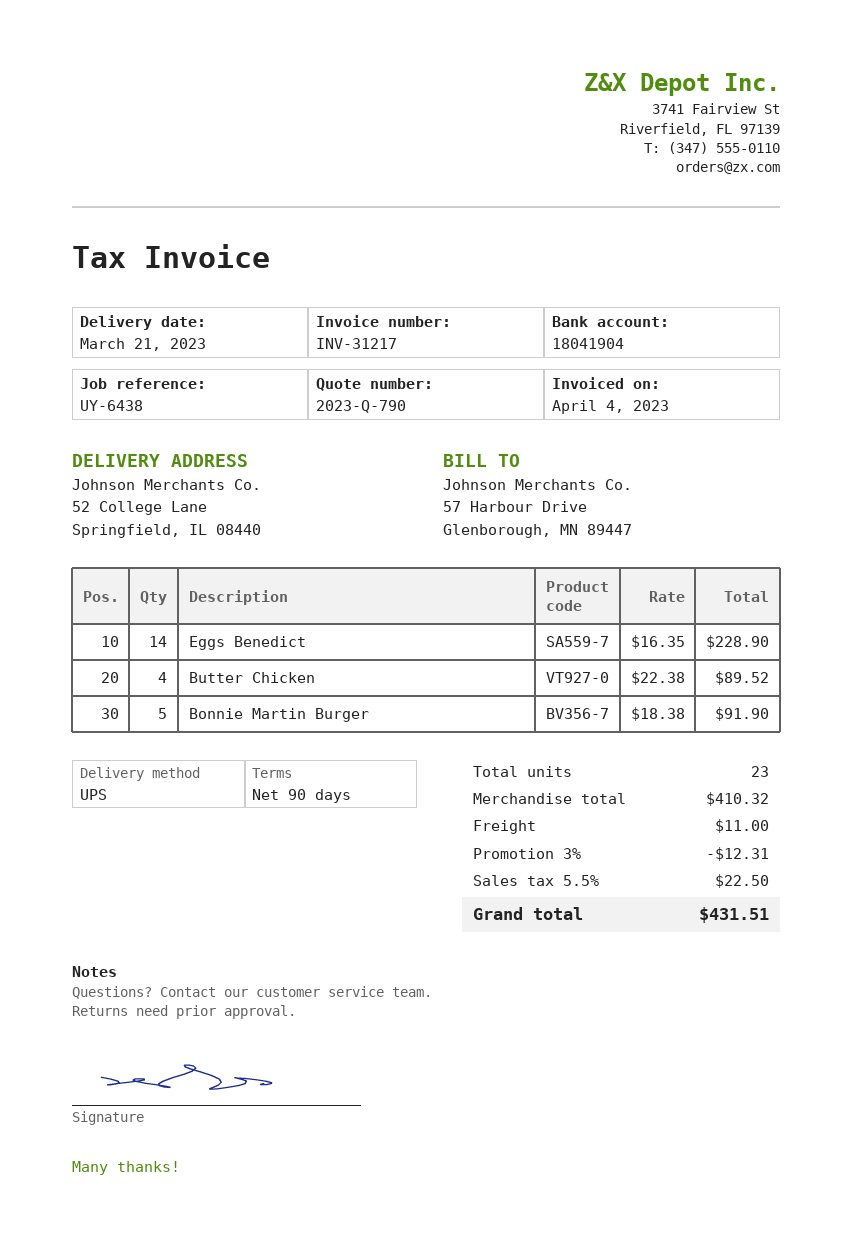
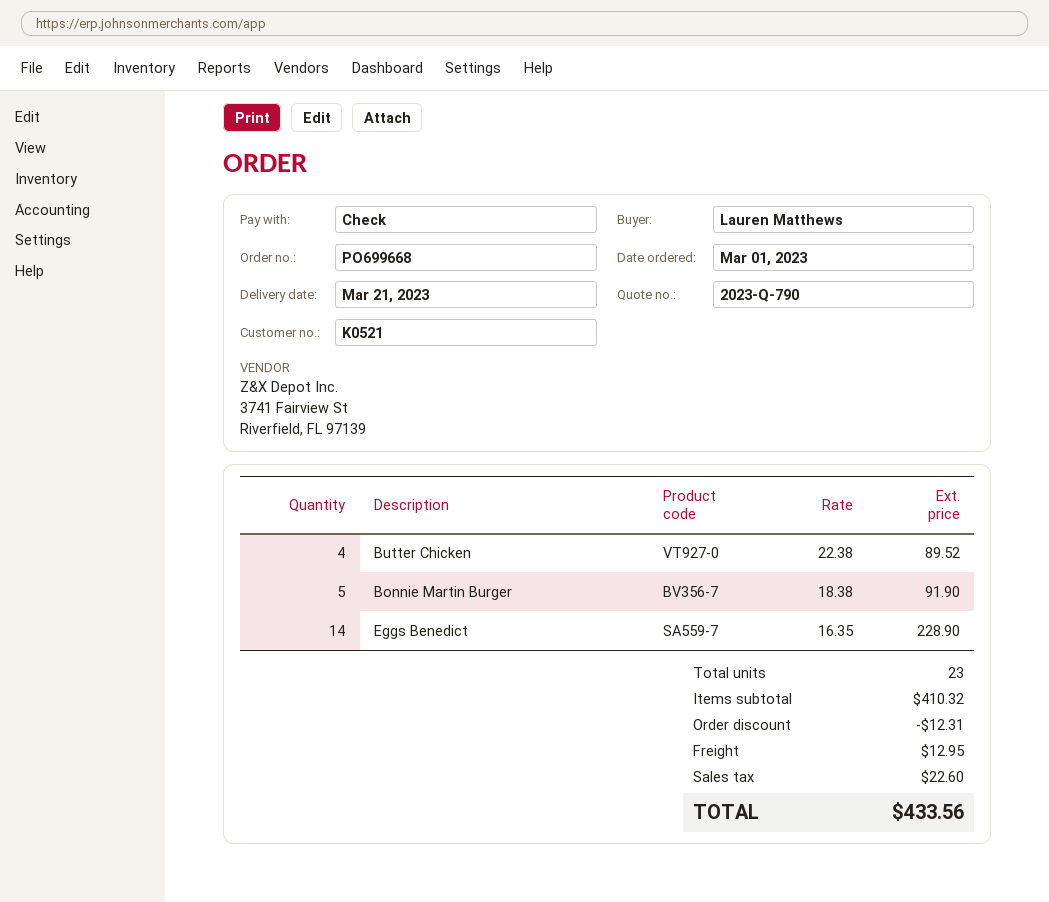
shipping: 11.00 -> 12.95
tax: 22.50 -> 22.60
total: 431.51 -> 433.56

